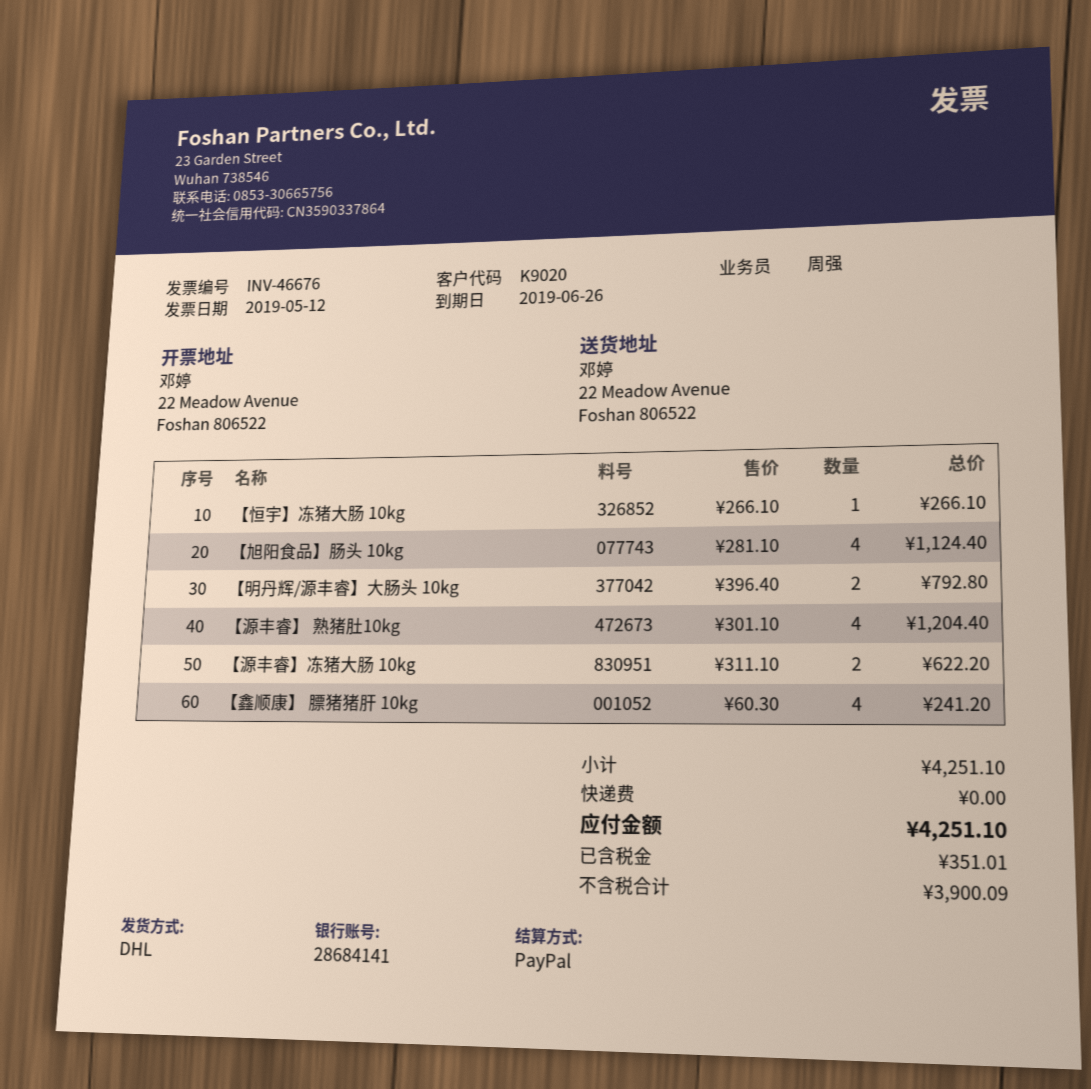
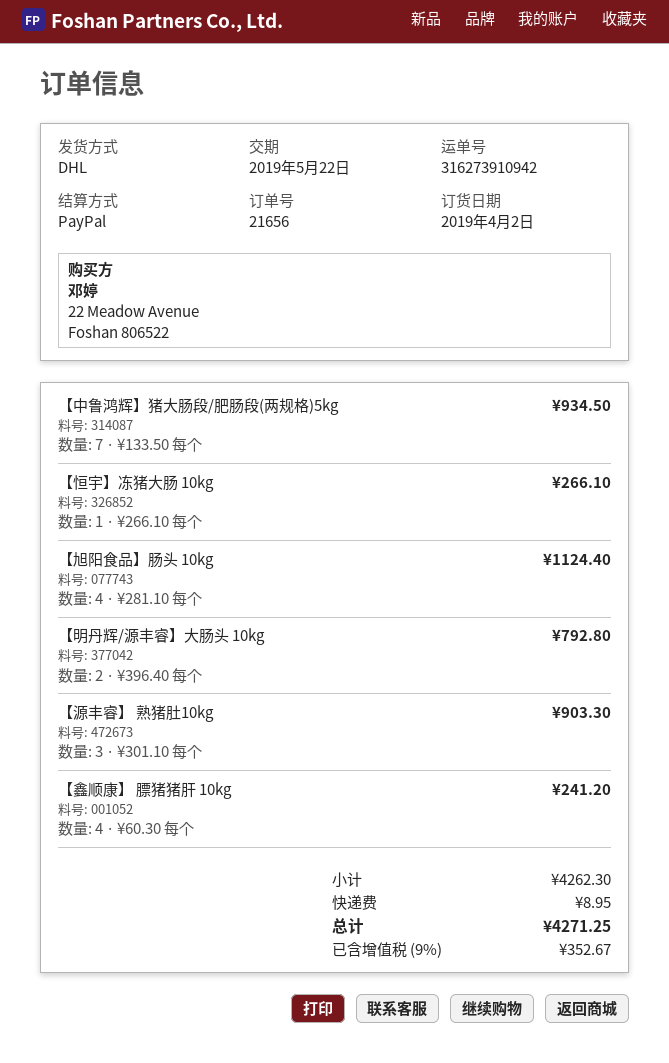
【源丰睿】 熟猪肚10kg: 4 x 301.10 = 1204.40 -> 3 x 301.10 = 903.30
【源丰睿】冻猪大肠 10kg: 2 x 311.10 = 622.20 -> none
【中鲁鸿辉】猪大肠段/肥肠段(两规格)5kg: none -> 7 x 133.50 = 934.50
subtotal: 4251.10 -> 4262.30
shipping: 0.00 -> 8.95
tax: 351.01 -> 352.67
total: 4251.10 -> 4271.25

